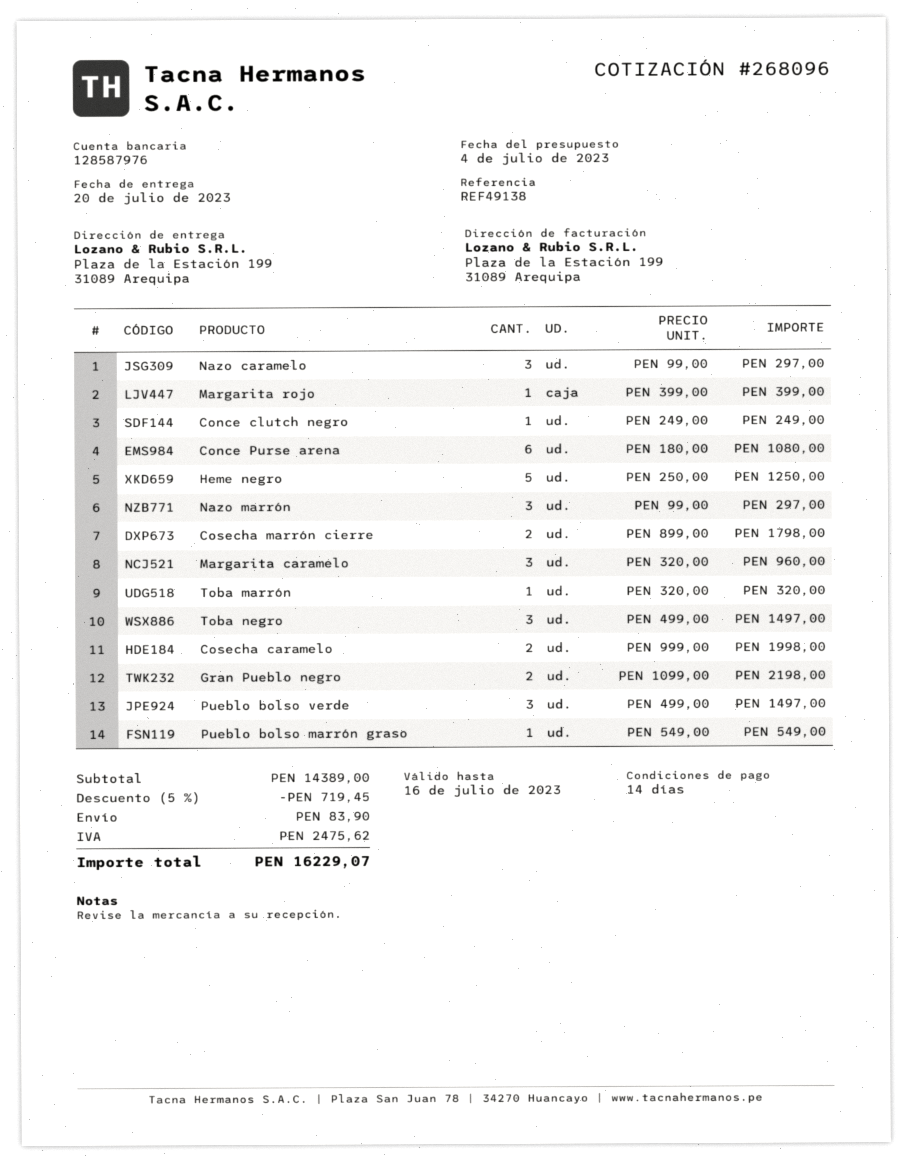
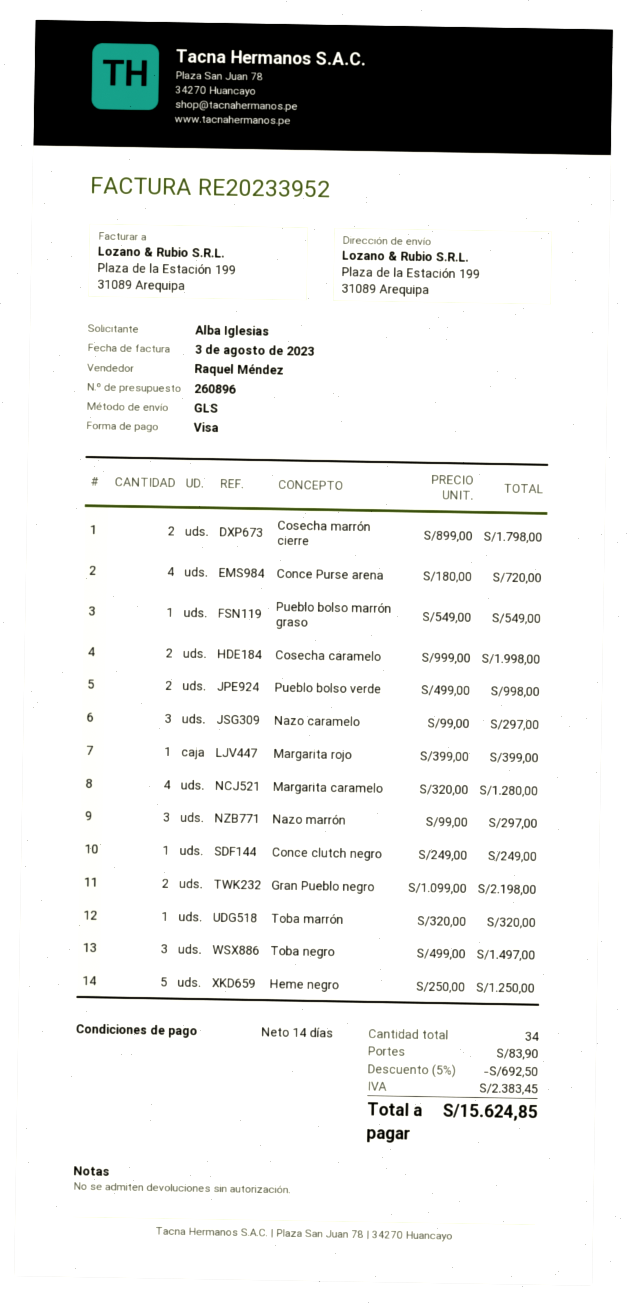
quote number: 268096 -> 260896
Conce Purse arena: 6 x 180.00 = 1080.00 -> 4 x 180.00 = 720.00
Margarita caramelo: 3 x 320.00 = 960.00 -> 4 x 320.00 = 1280.00
Pueblo bolso verde: 3 x 499.00 = 1497.00 -> 2 x 499.00 = 998.00
discount: 5% = 719.45 -> 5% = 692.50
tax: 2475.62 -> 2383.45
total: 16229.07 -> 15624.85

